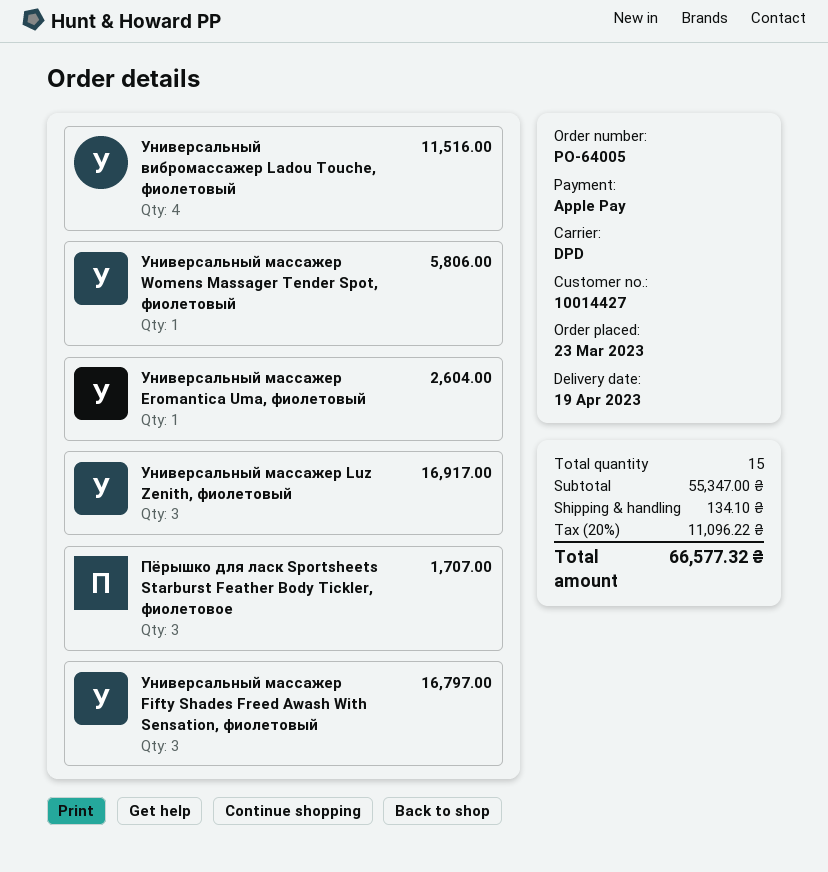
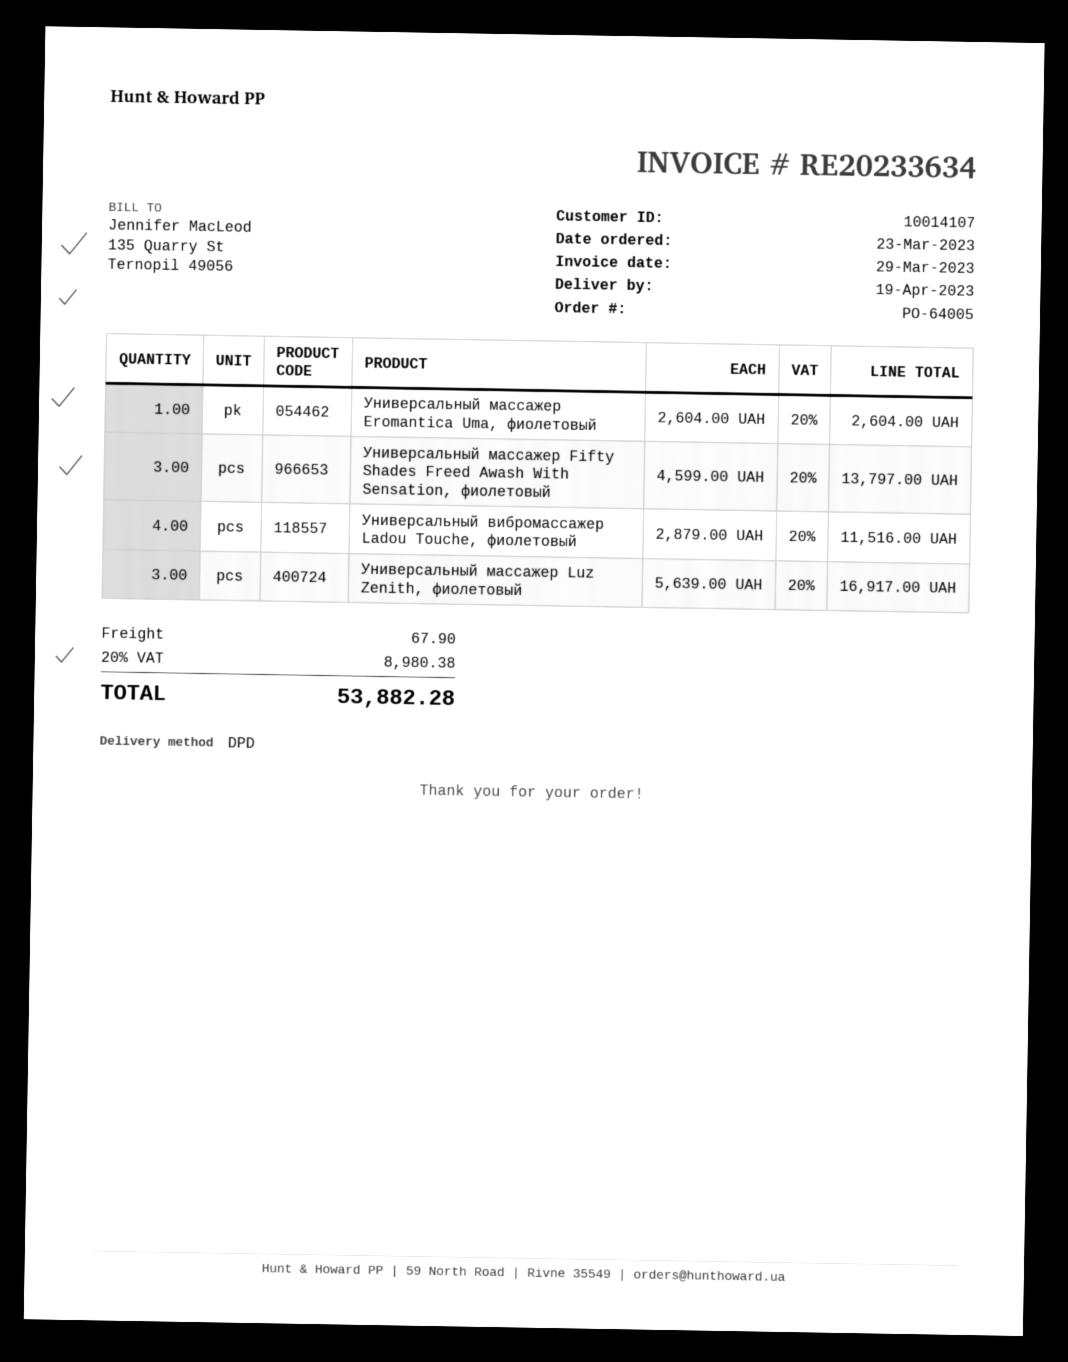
customer number: 10014427 -> 10014107
Универсальный массажер Womens Massager Tender Spot, фиолетовый: 1 for 5806.00 -> none
Пёрышко для ласк Sportsheets Starburst Feather Body Tickler, фиолетовое: 3 for 1707.00 -> none
Универсальный массажер Fifty Shades Freed Awash With Sensation, фиолетовый: 3 for 16797.00 -> 3 for 13797.00
shipping: 134.10 -> 67.90
tax: 20% = 11096.22 -> 20% = 8980.38
total: 66577.32 -> 53882.28

